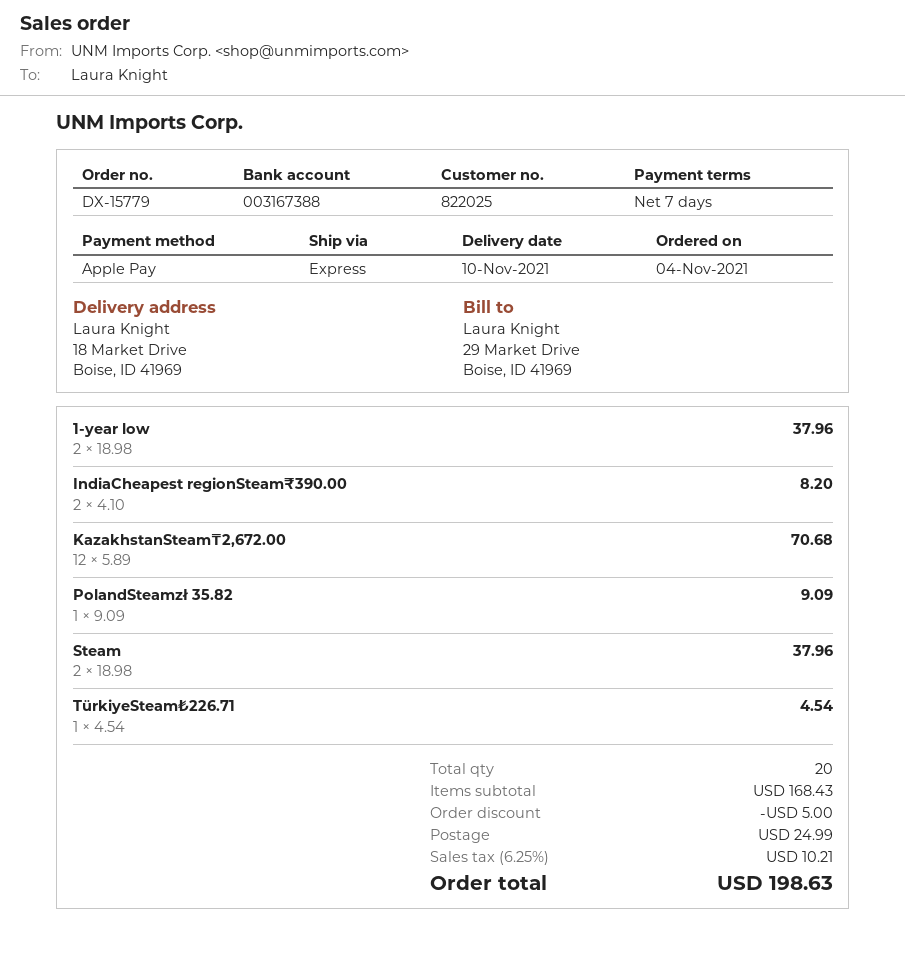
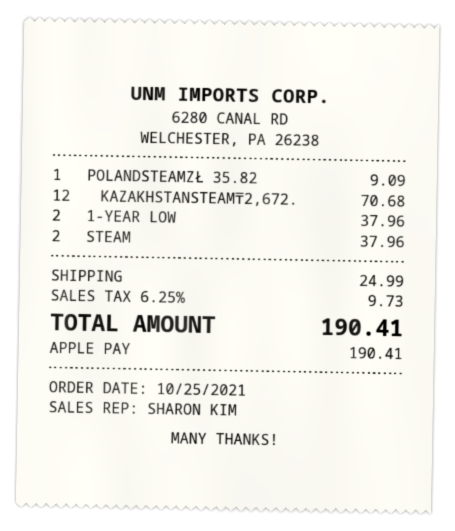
order date: 2021-11-04 -> 2021-10-25
IndiaCheapest regionSteam₹390.00: 2 for 8.20 -> none
TürkiyeSteam₺226.71: 1 for 4.54 -> none
discount: 5.00 -> none
tax: 6.25% = 10.21 -> 6.25% = 9.73
total: 198.63 -> 190.41

